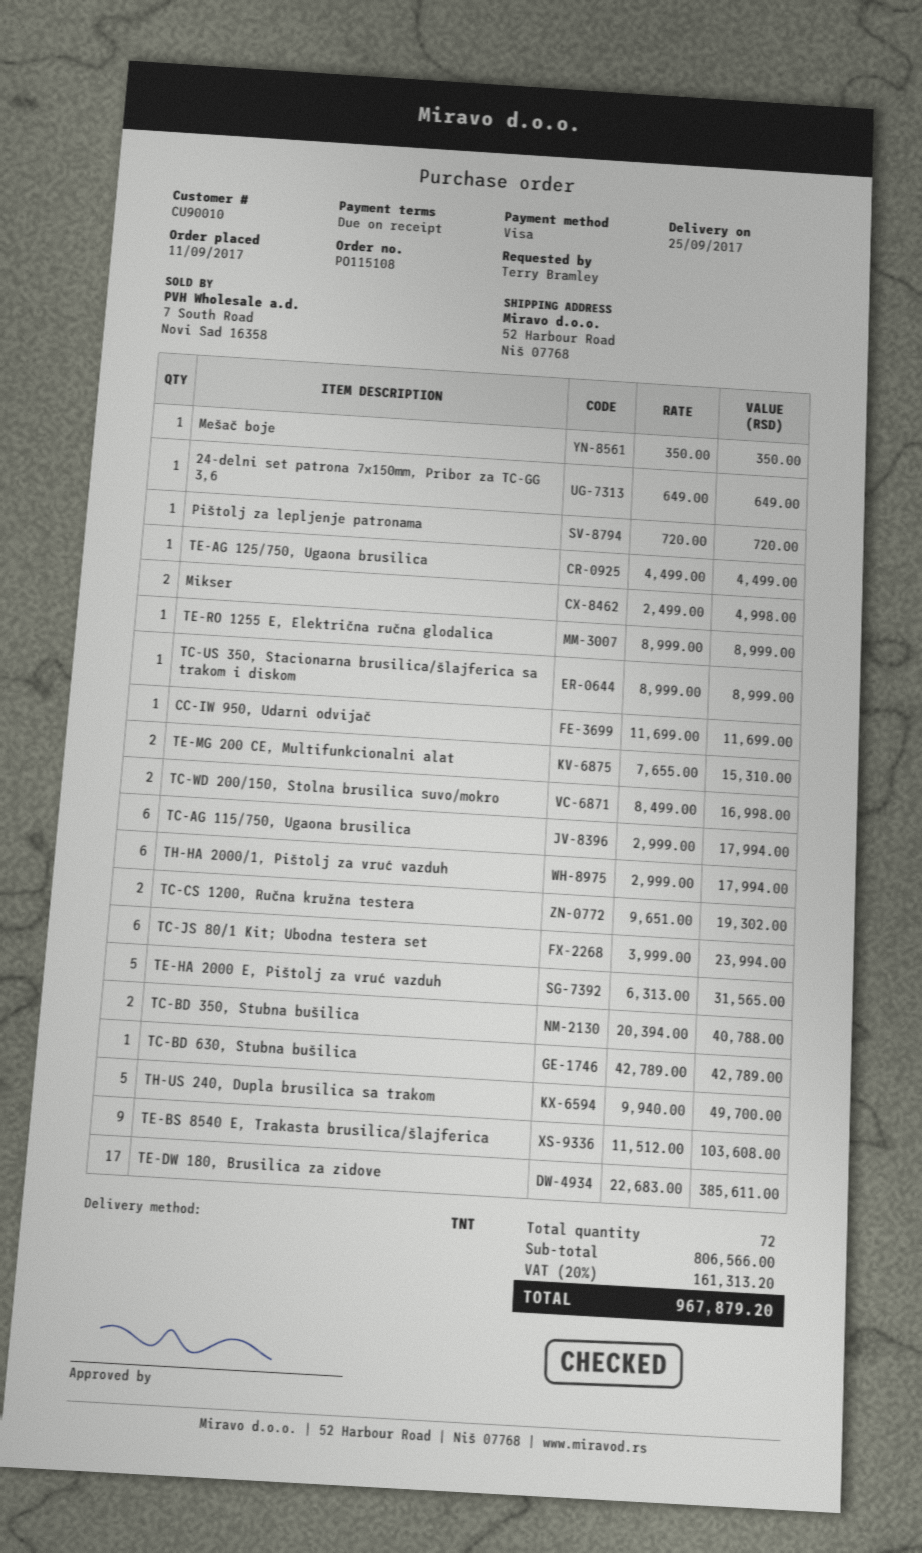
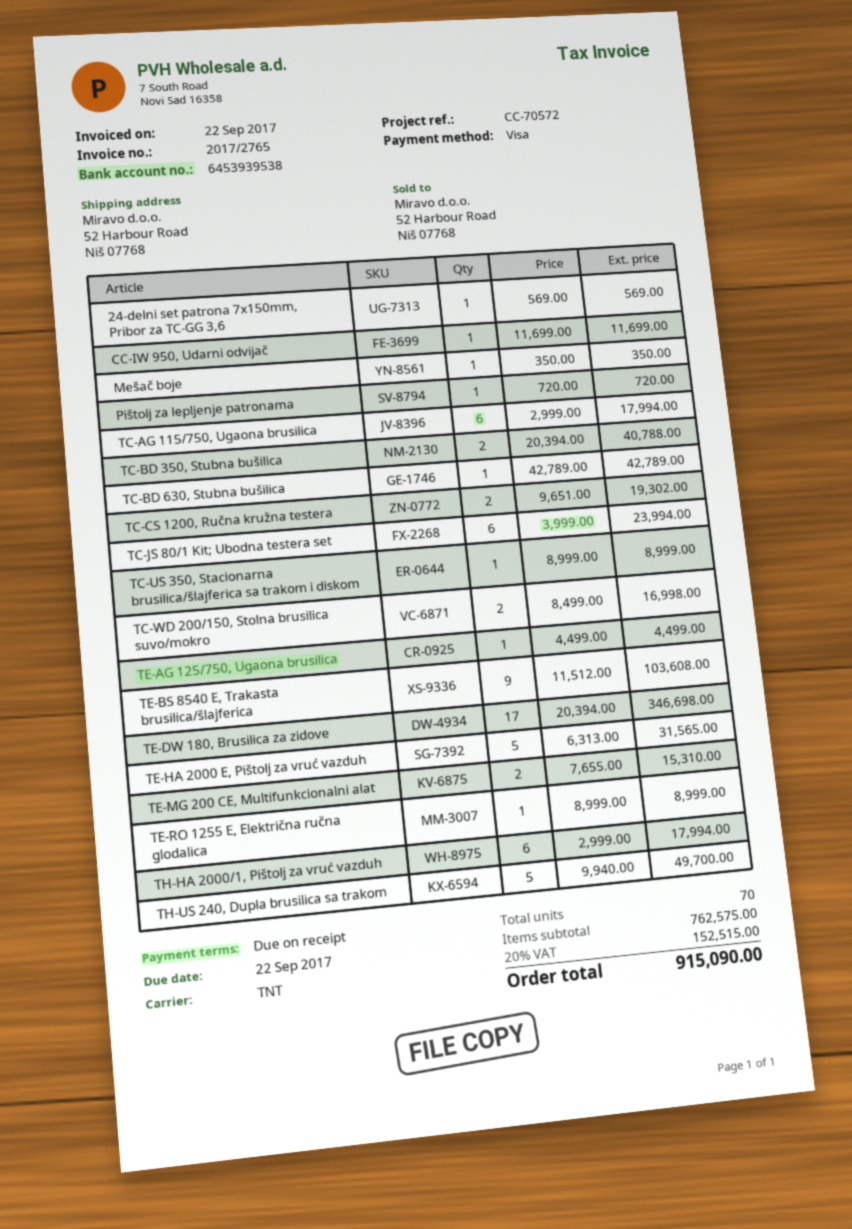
24-delni set patrona 7x150mm, Pribor za TC-GG 3,6: 1 x 649.00 = 649.00 -> 1 x 569.00 = 569.00
Mikser: 2 x 2499.00 = 4998.00 -> none
TE-DW 180, Brusilica za zidove: 17 x 22683.00 = 385611.00 -> 17 x 20394.00 = 346698.00
total quantity: 72 -> 70
subtotal: 806566.00 -> 762575.00
tax: 20% = 161313.20 -> 20% = 152515.00
total: 967879.20 -> 915090.00

